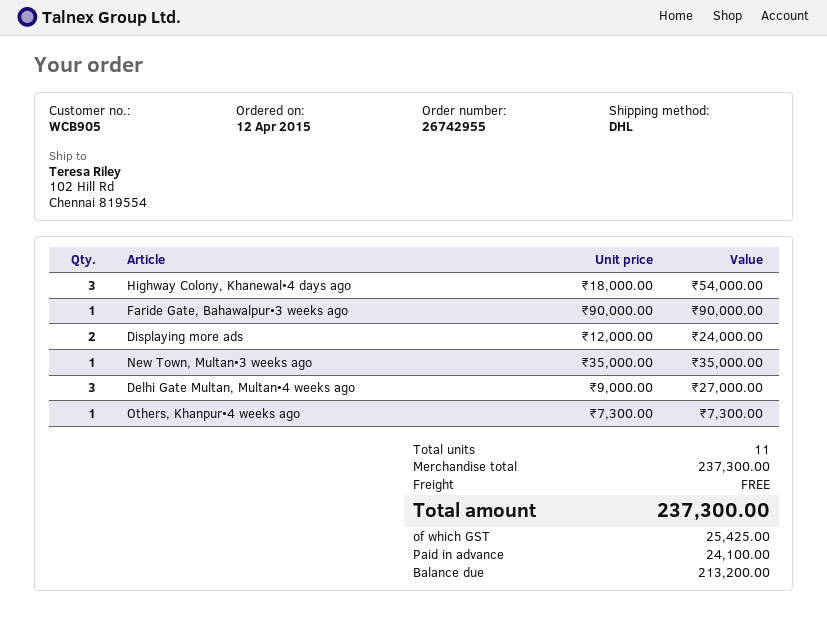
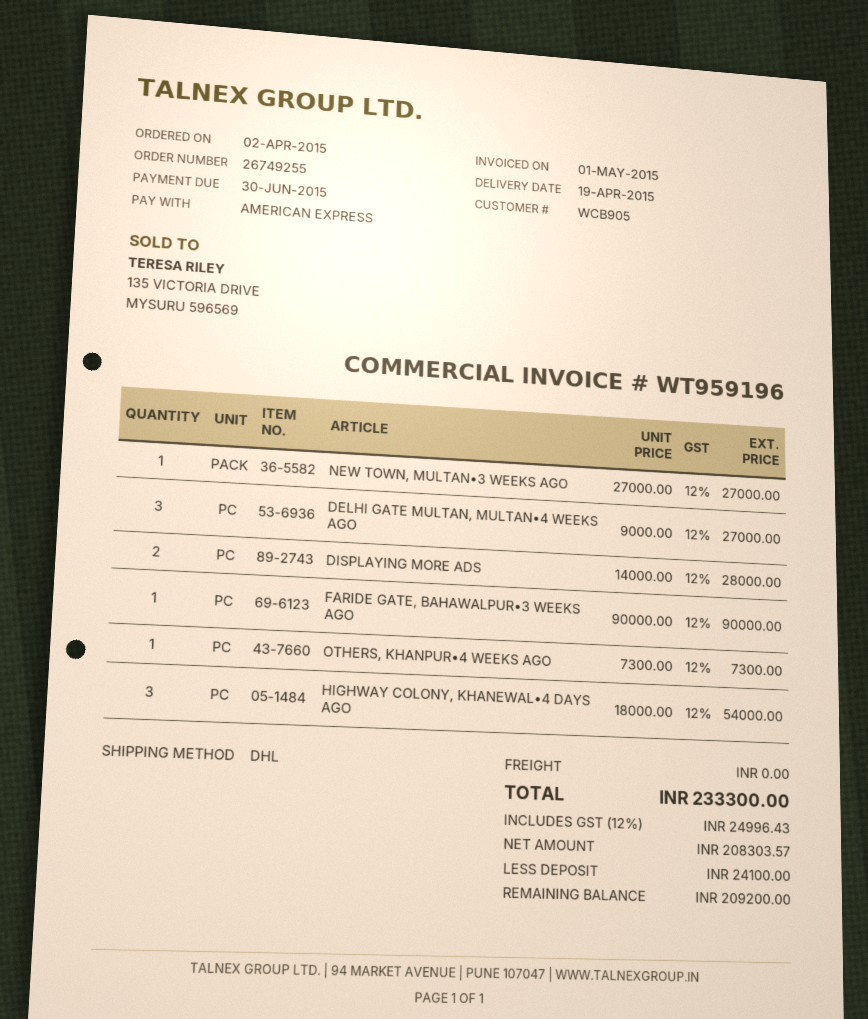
order number: 26742955 -> 26749255
order date: 2015-04-12 -> 2015-04-02
Displaying more ads: 2 x 12000.00 = 24000.00 -> 2 x 14000.00 = 28000.00
New Town, Multan•3 weeks ago: 1 x 35000.00 = 35000.00 -> 1 x 27000.00 = 27000.00
tax: 25425.00 -> 24996.43
total: 237300.00 -> 233300.00
balance: 213200.00 -> 209200.00

